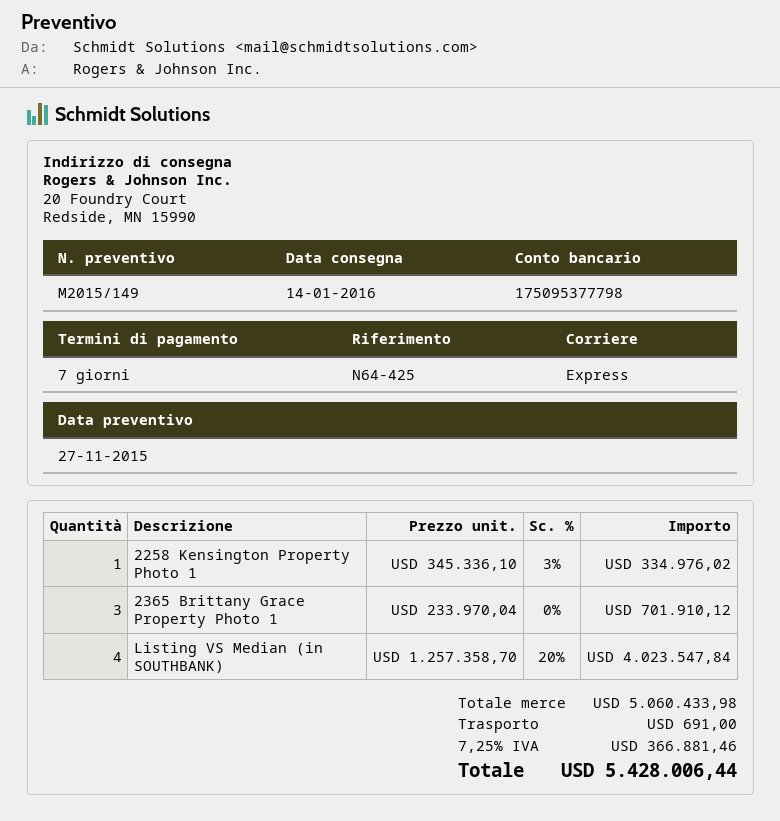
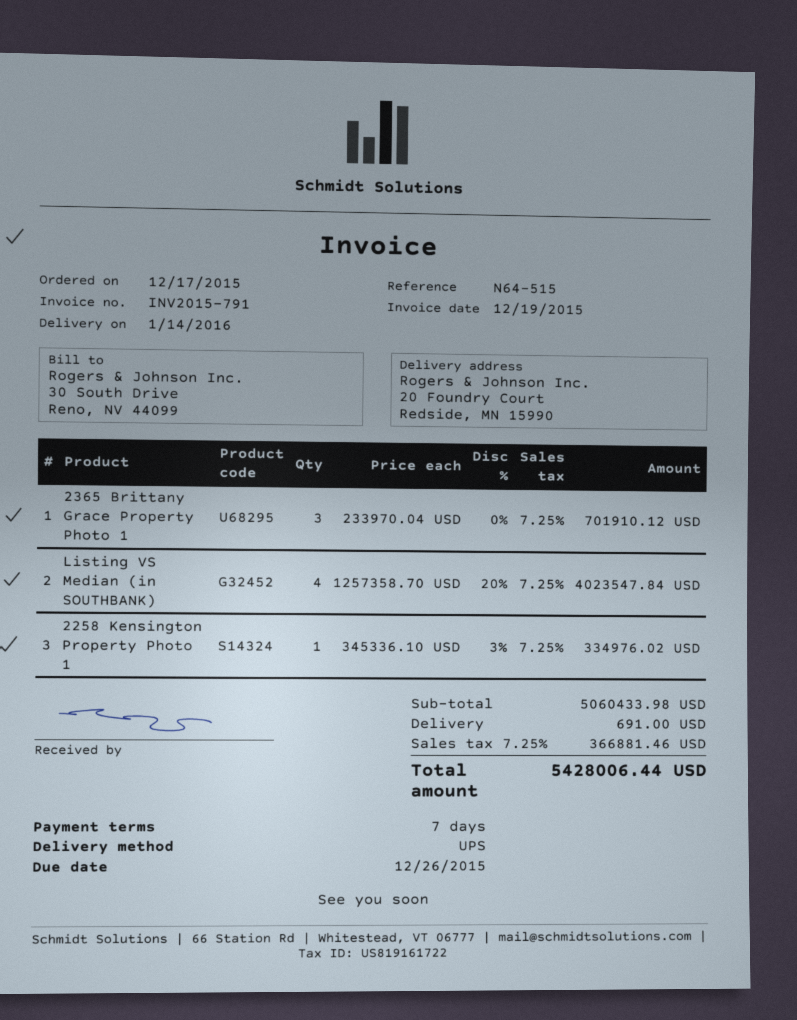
reference: N64-425 -> N64-515
shipping method: express -> UPS

